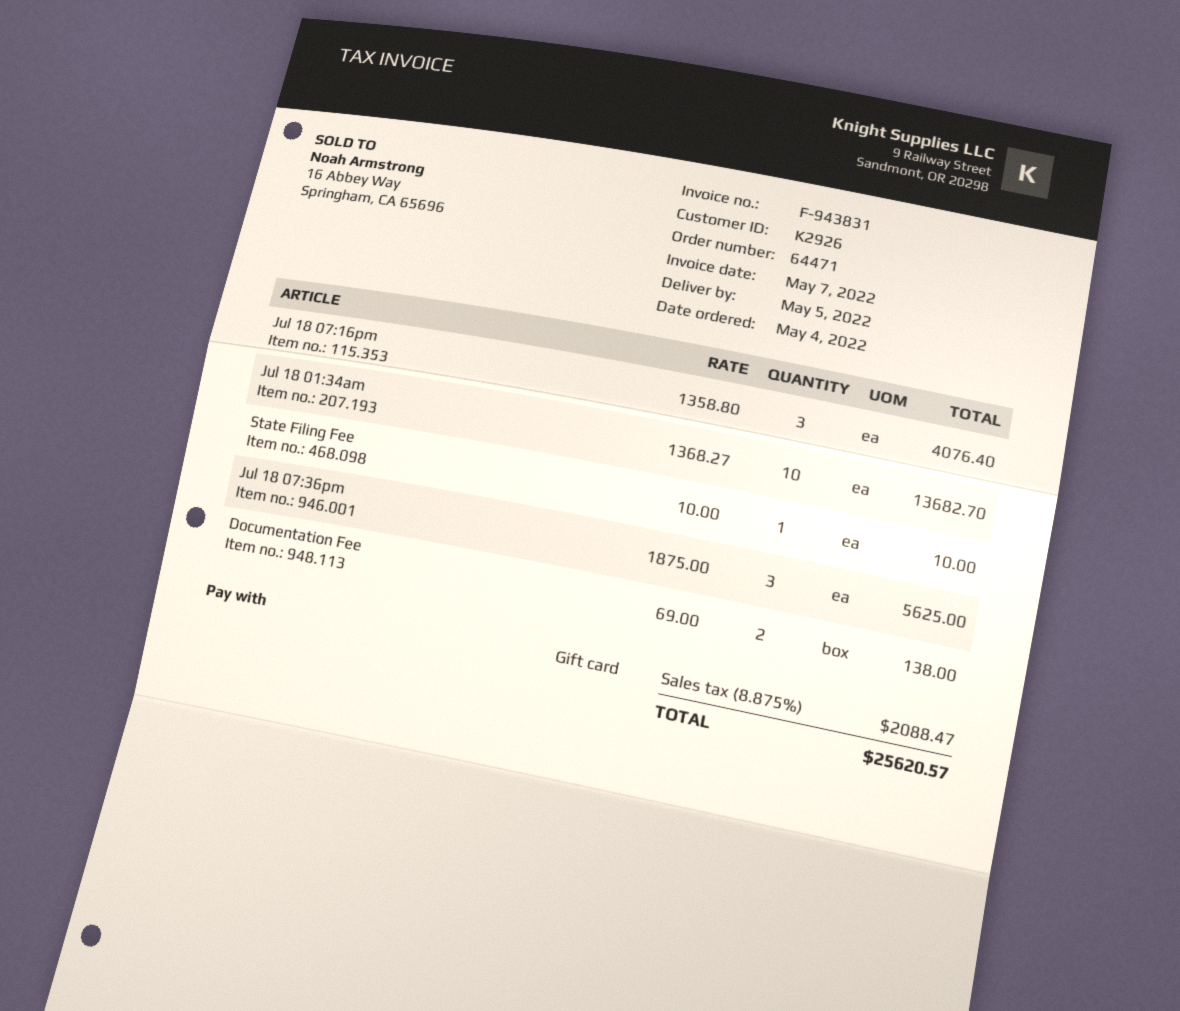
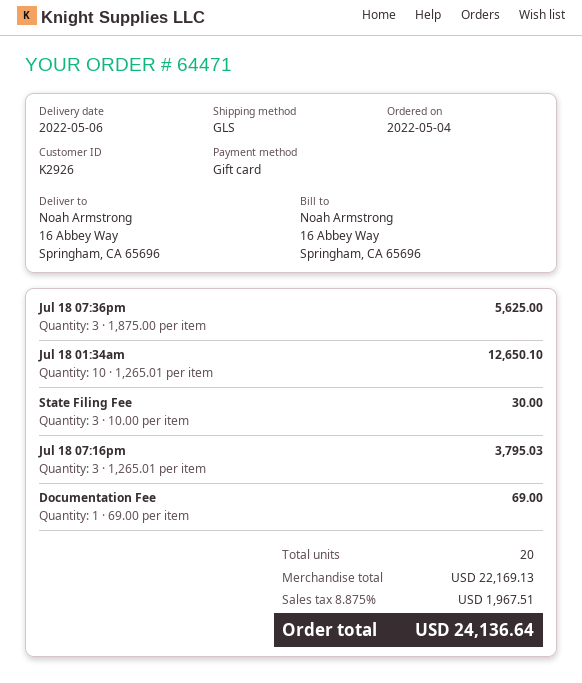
delivery date: 2022-05-05 -> 2022-05-06
Jul 18 07:16pm: 3 x 1358.80 = 4076.40 -> 3 x 1265.01 = 3795.03
Jul 18 01:34am: 10 x 1368.27 = 13682.70 -> 10 x 1265.01 = 12650.10
State Filing Fee: 1 x 10.00 = 10.00 -> 3 x 10.00 = 30.00
Documentation Fee: 2 x 69.00 = 138.00 -> 1 x 69.00 = 69.00
tax: 8.875% = 2088.47 -> 8.875% = 1967.51
total: 25620.57 -> 24136.64

